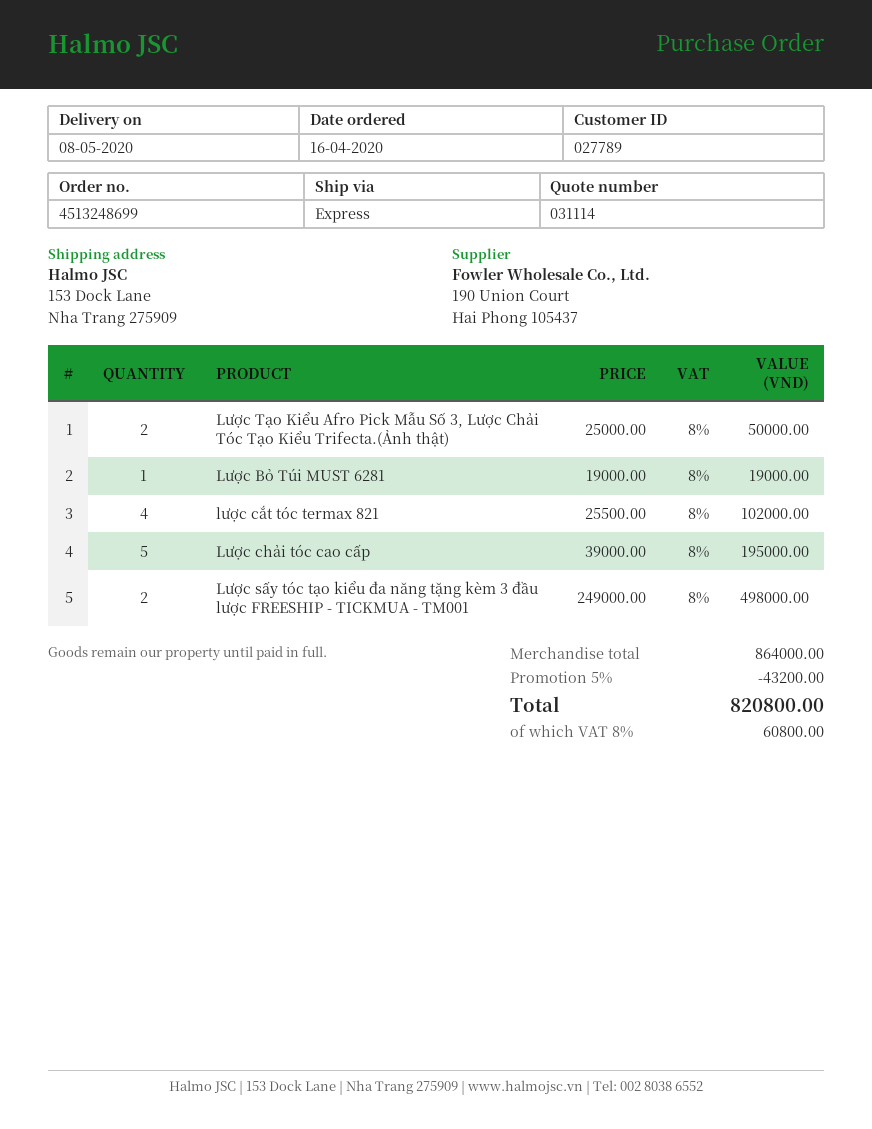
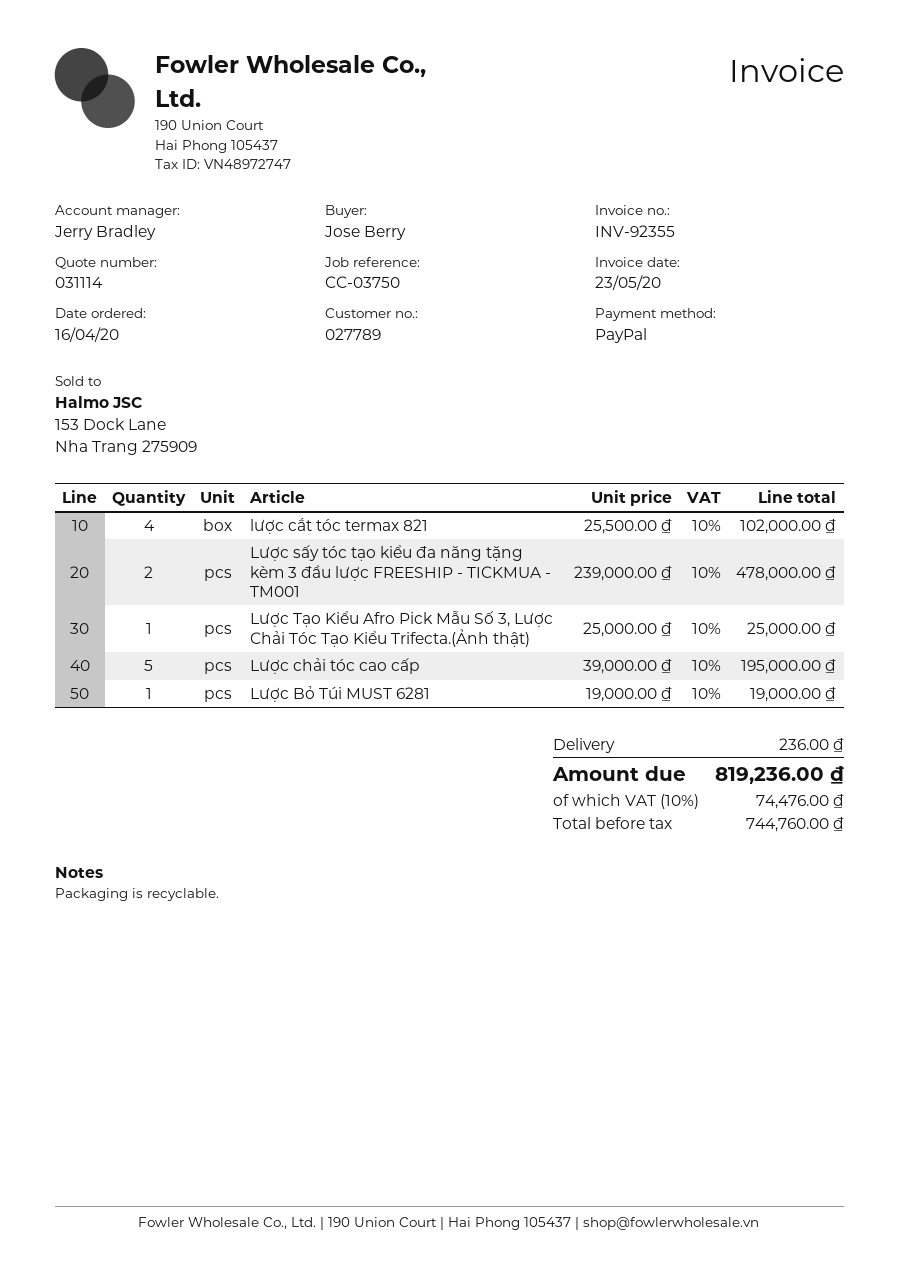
Lược Tạo Kiểu Afro Pick Mẫu Số 3, Lược Chải Tóc Tạo Kiểu Trifecta.(Ảnh thật): 2 x 25000.00 = 50000.00 -> 1 x 25000.00 = 25000.00
Lược sấy tóc tạo kiểu đa năng tặng kèm 3 đầu lược FREESHIP - TICKMUA - TM001: 2 x 249000.00 = 498000.00 -> 2 x 239000.00 = 478000.00
discount: 5% = 43200.00 -> none
shipping: none -> 236.00
tax: 8% = 60800.00 -> 10% = 74476.00
total: 820800.00 -> 819236.00

